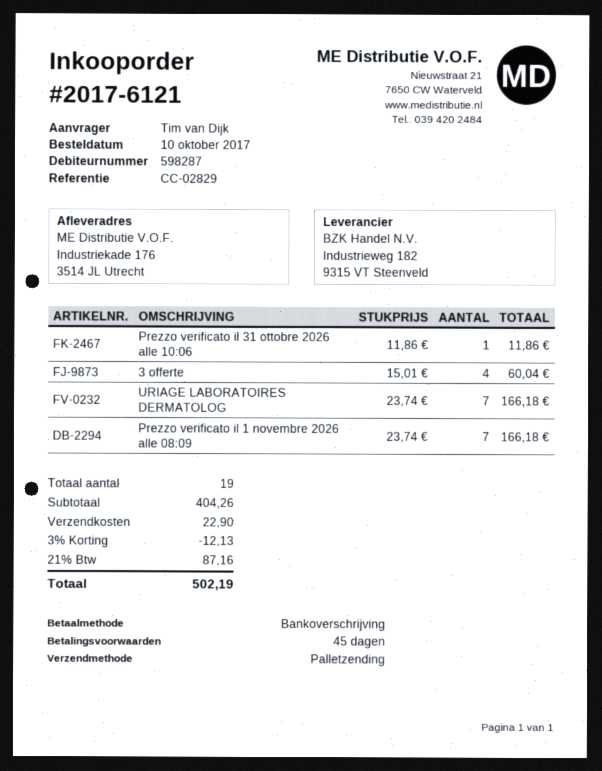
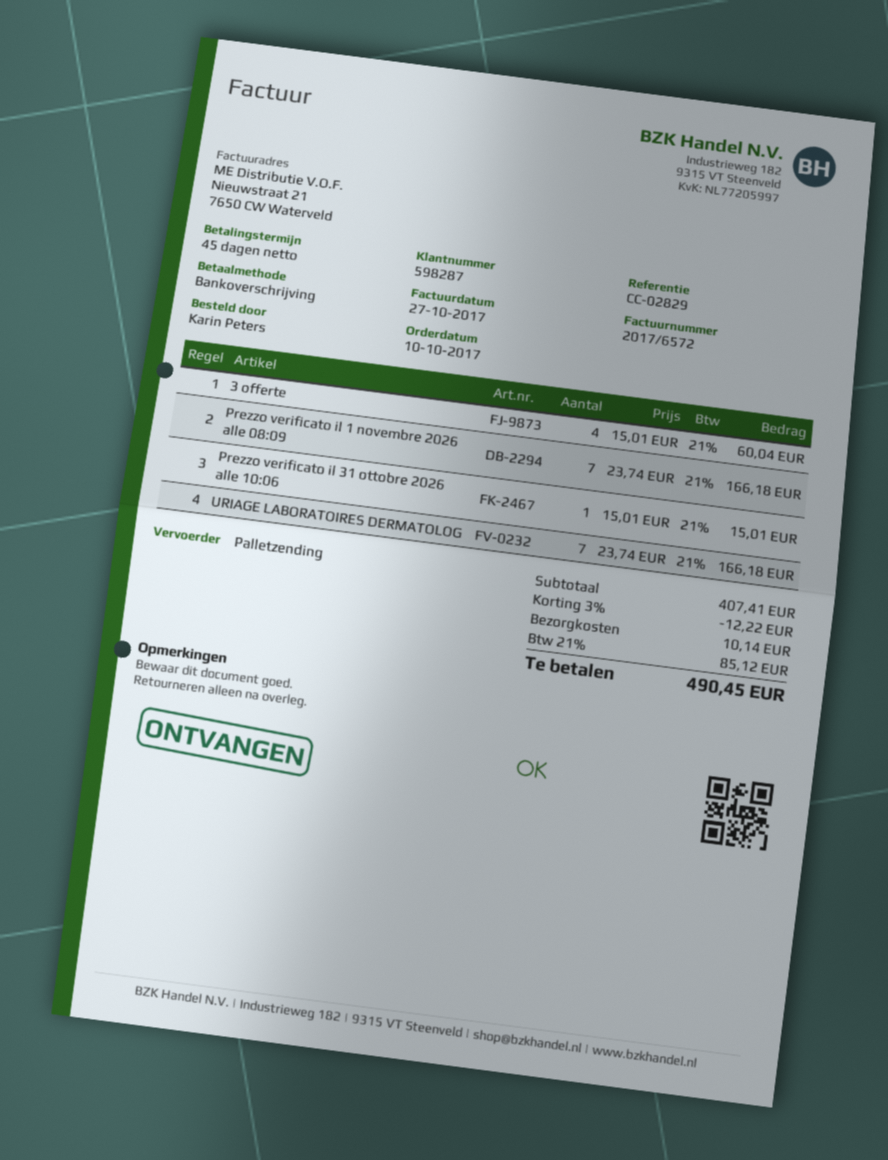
ordered by: Tim van Dijk -> Karin Peters
Prezzo verificato il 31 ottobre 2026 alle 10:06: 1 x 11.86 = 11.86 -> 1 x 15.01 = 15.01
subtotal: 404.26 -> 407.41
discount: 3% = 12.13 -> 3% = 12.22
shipping: 22.90 -> 10.14
tax: 21% = 87.16 -> 21% = 85.12
total: 502.19 -> 490.45

